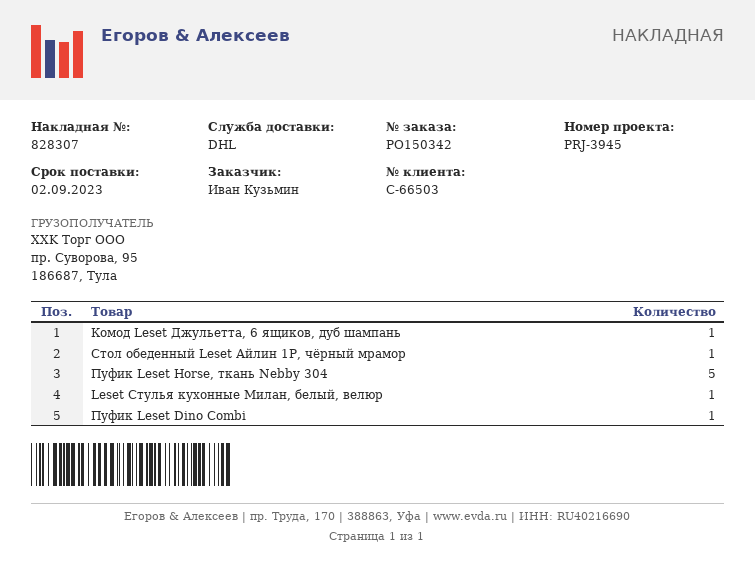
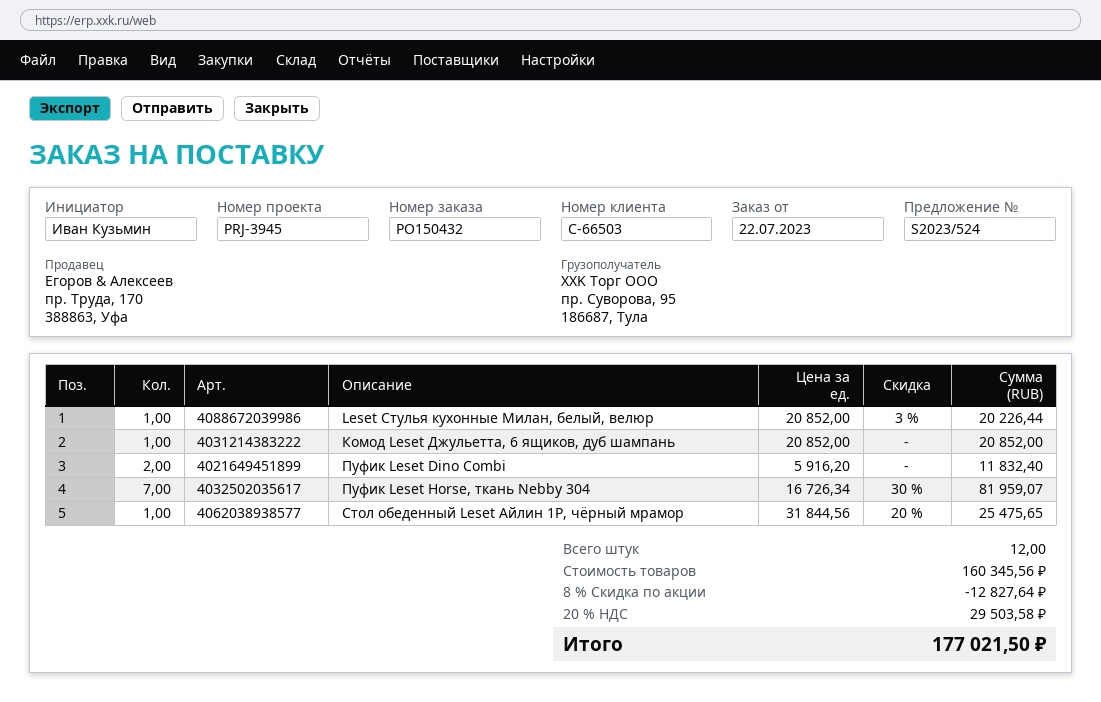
order number: PO150342 -> PO150432
Пуфик Leset Horse, ткань Nebby 304: 5 -> 7
Пуфик Leset Dino Combi: 1 -> 2

